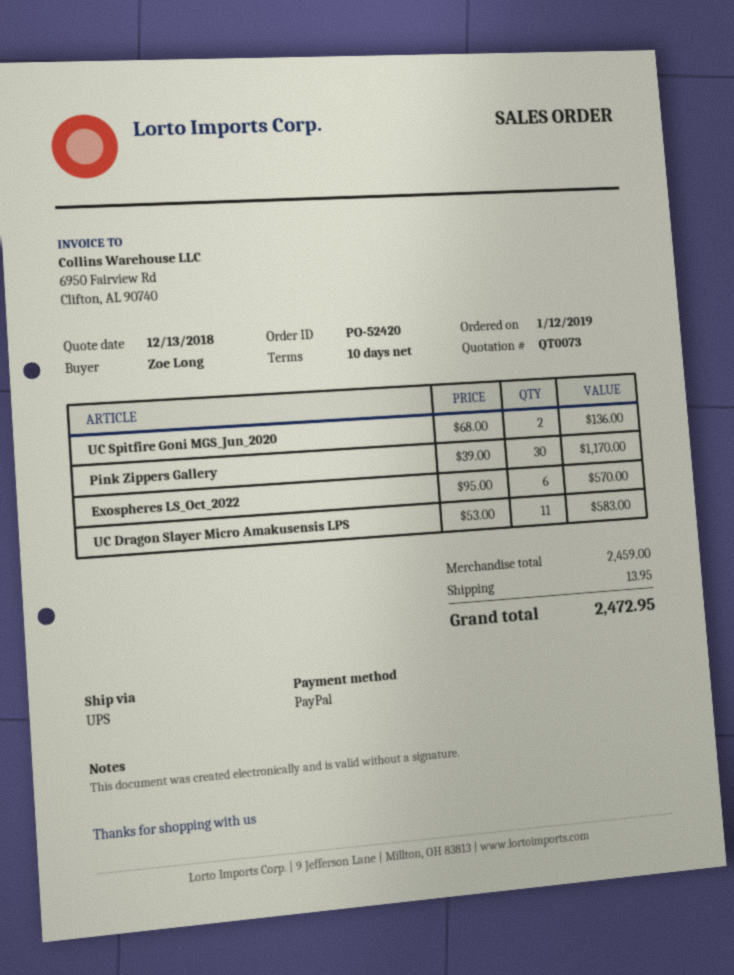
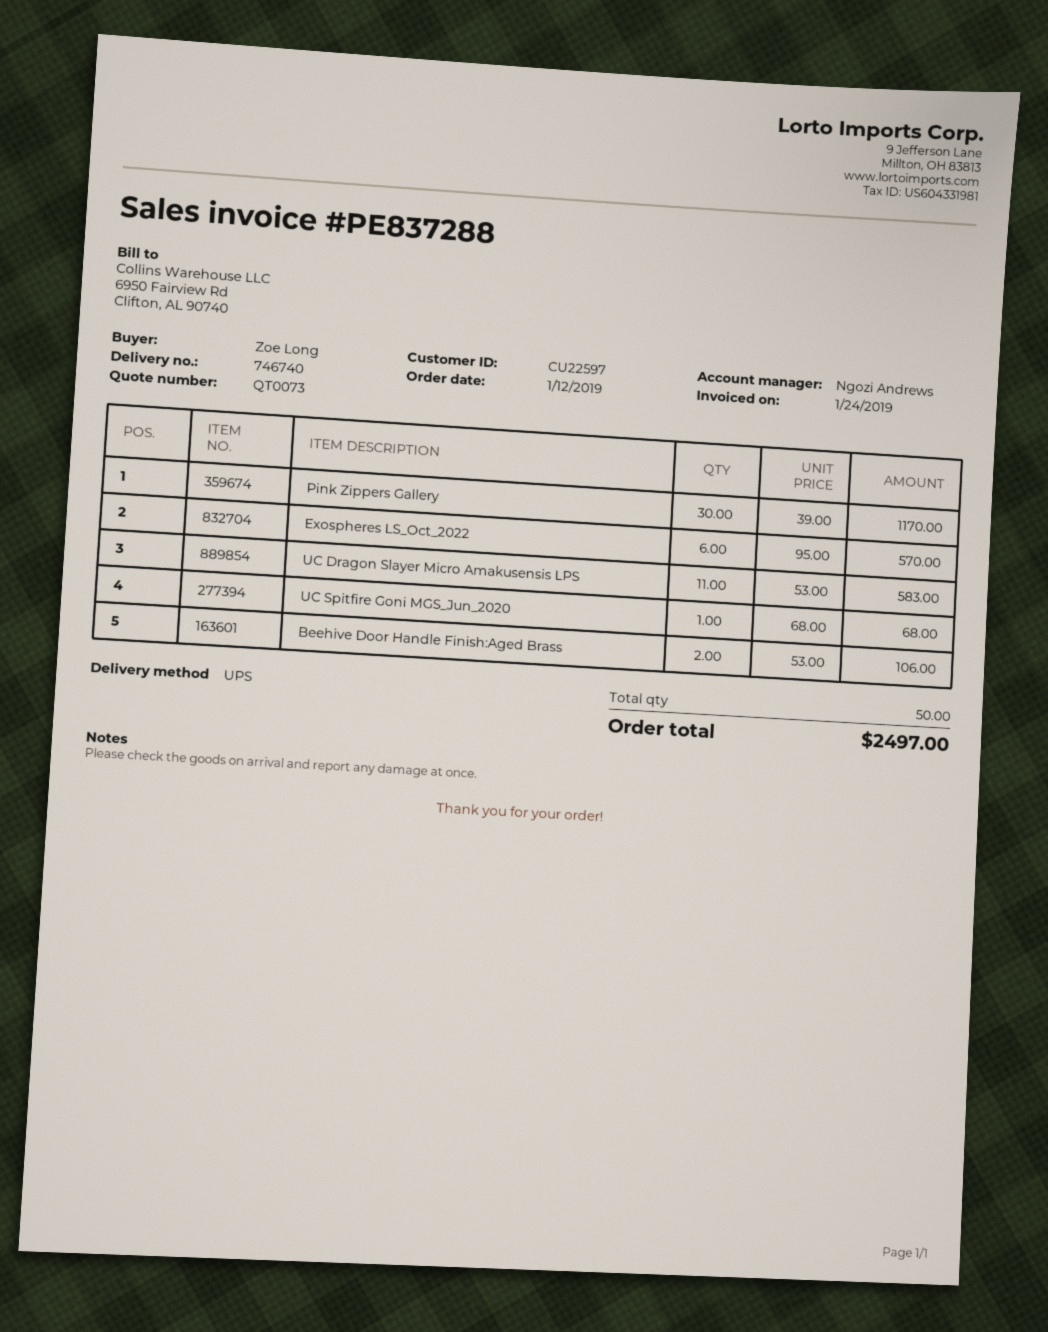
UC Spitfire Goni MGS_Jun_2020: 2 x 68.00 = 136.00 -> 1 x 68.00 = 68.00
Beehive Door Handle Finish:Aged Brass: none -> 2 x 53.00 = 106.00
shipping: 13.95 -> none
total: 2472.95 -> 2497.00

